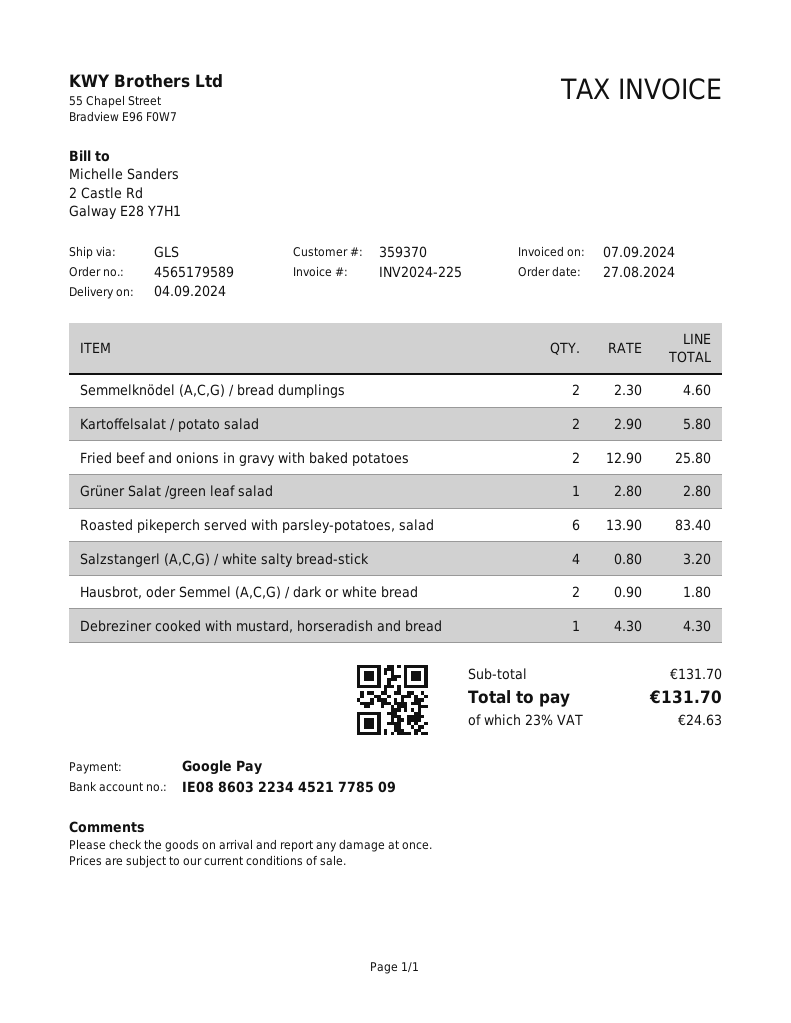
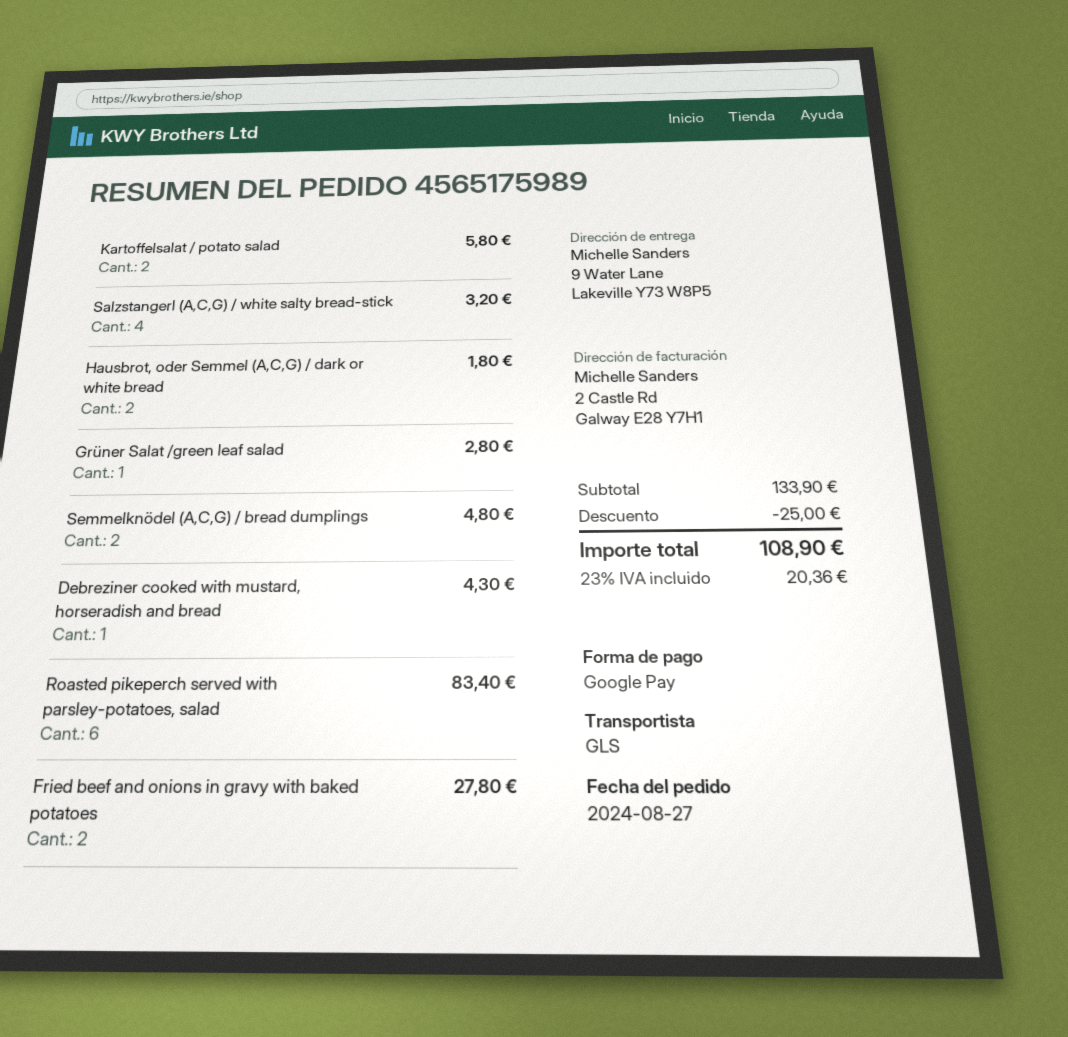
order number: 4565179589 -> 4565175989
Semmelknödel (A,C,G) / bread dumplings: 2 for 4.60 -> 2 for 4.80
Fried beef and onions in gravy with baked potatoes: 2 for 25.80 -> 2 for 27.80
subtotal: 131.70 -> 133.90
discount: none -> 25.00
tax: 23% = 24.63 -> 23% = 20.36
total: 131.70 -> 108.90

